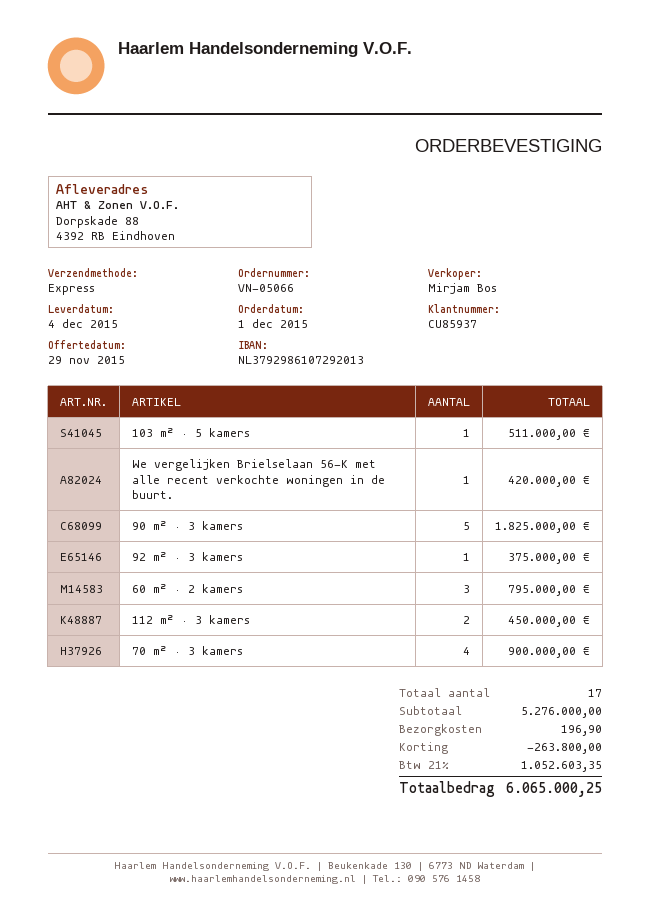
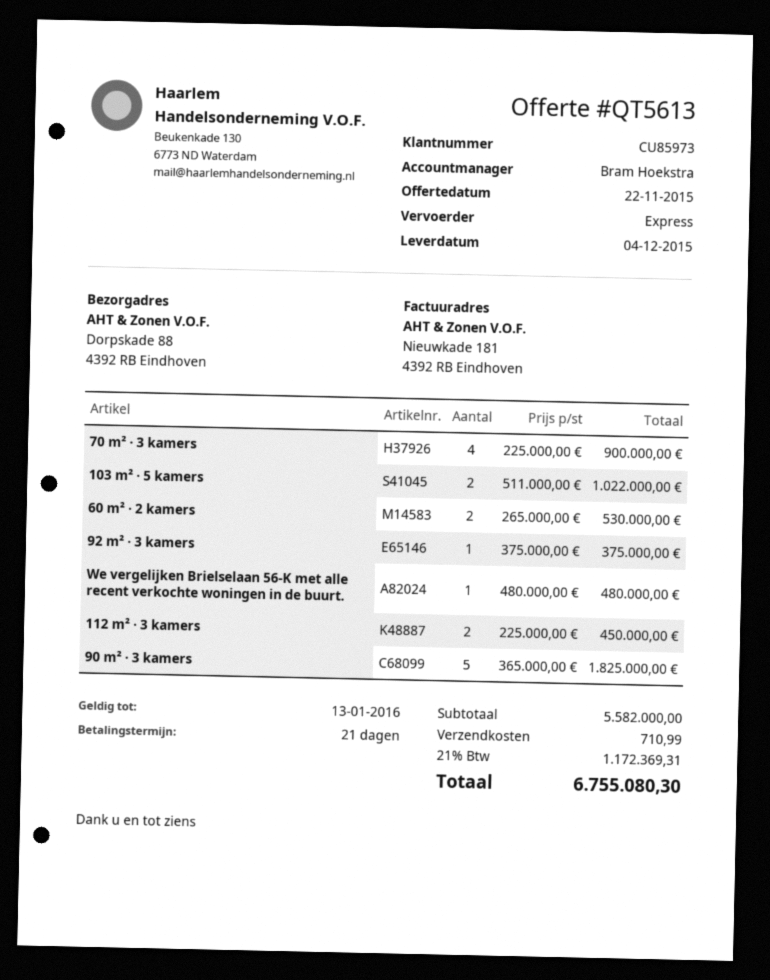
quote date: 2015-11-29 -> 2015-11-22
customer number: CU85937 -> CU85973
sales rep: Mirjam Bos -> Bram Hoekstra
103 m² · 5 kamers: 1 for 511000.00 -> 2 for 1022000.00
We vergelijken Brielselaan 56-K met alle recent verkochte woningen in de buurt.: 1 for 420000.00 -> 1 for 480000.00
60 m² · 2 kamers: 3 for 795000.00 -> 2 for 530000.00
subtotal: 5276000.00 -> 5582000.00
discount: 263800.00 -> none
shipping: 196.90 -> 710.99
tax: 21% = 1052603.35 -> 21% = 1172369.31
total: 6065000.25 -> 6755080.30

